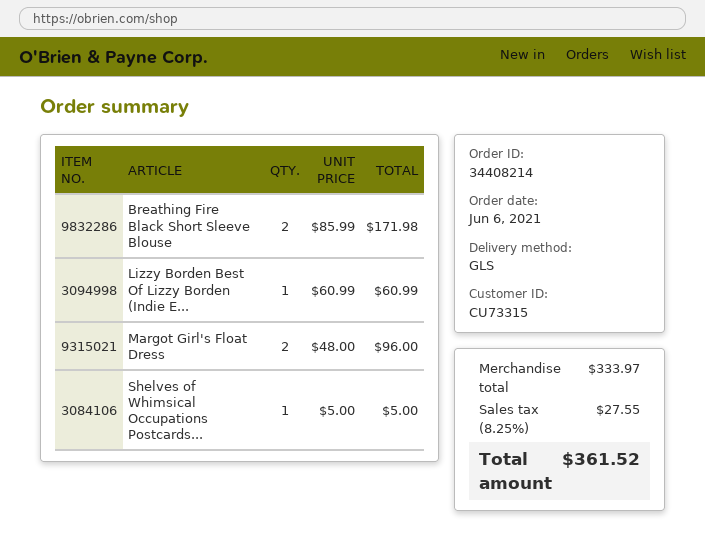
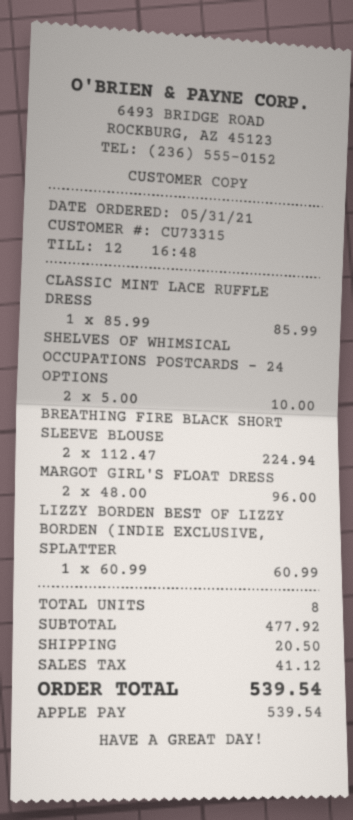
order date: 2021-06-06 -> 2021-05-31
Breathing Fire Black Short Sleeve Blouse: 2 x 85.99 = 171.98 -> 2 x 112.47 = 224.94
Shelves of Whimsical Occupations Postcards...: 1 x 5.00 = 5.00 -> 2 x 5.00 = 10.00
CLASSIC MINT LACE RUFFLE DRESS: none -> 1 x 85.99 = 85.99
subtotal: 333.97 -> 477.92
shipping: none -> 20.50
tax: 27.55 -> 41.12
total: 361.52 -> 539.54

